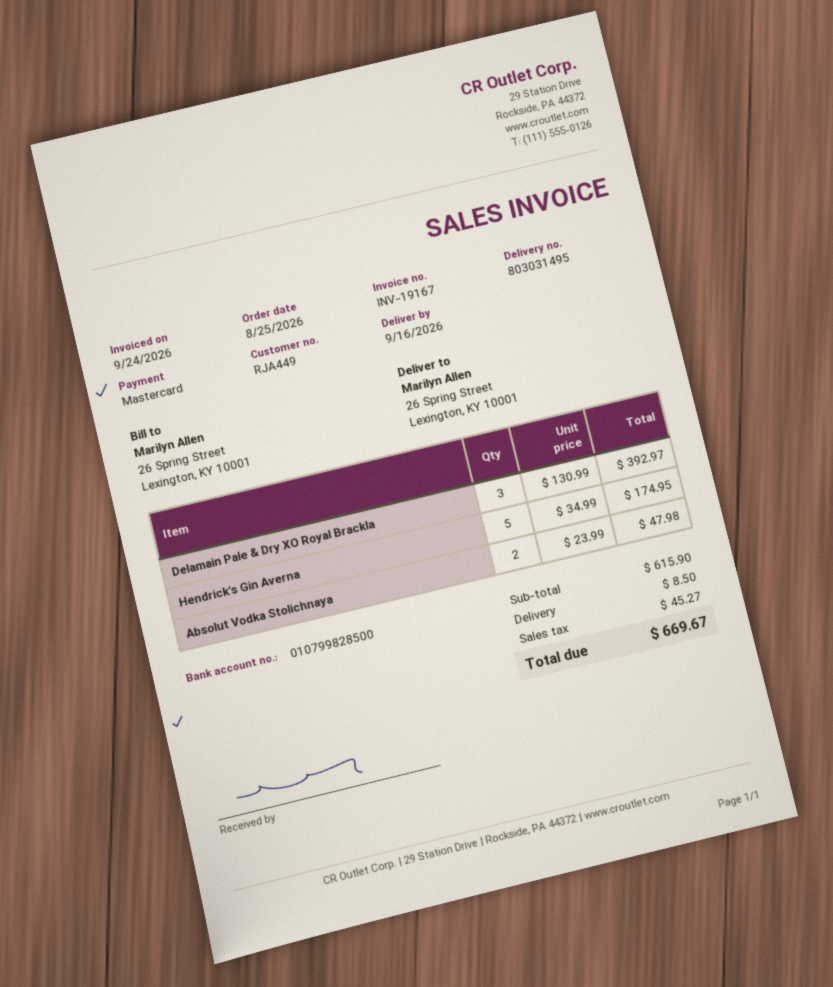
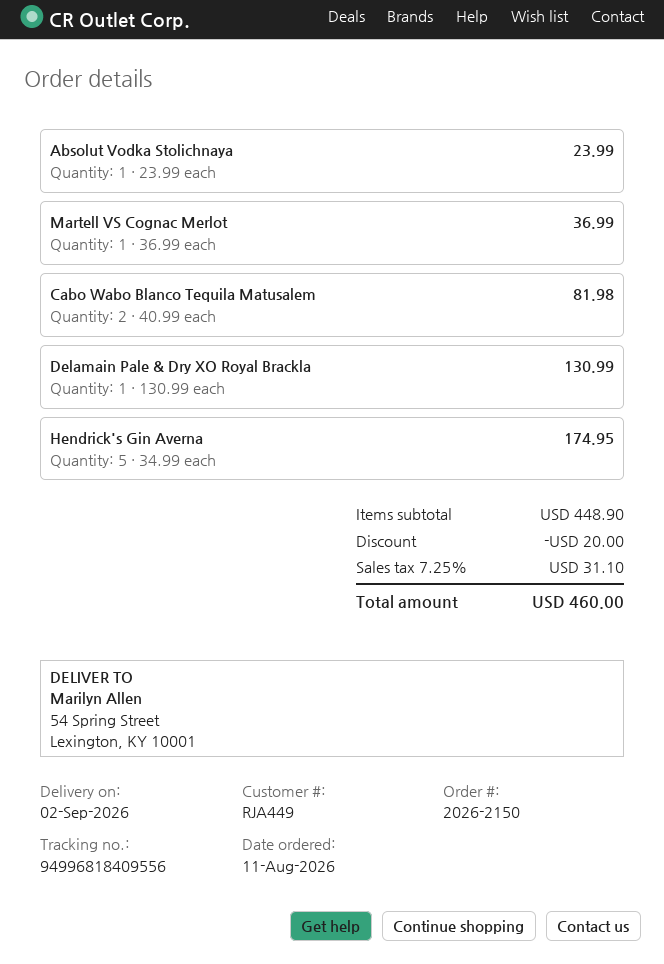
order date: 2026-08-25 -> 2026-08-11
delivery date: 2026-09-16 -> 2026-09-02
ship to: 26 Spring Street, Lexington, KY 10001 -> 54 Spring Street, Lexington, KY 10001
Delamain Pale & Dry XO Royal Brackla: 3 x 130.99 = 392.97 -> 1 x 130.99 = 130.99
Absolut Vodka Stolichnaya: 2 x 23.99 = 47.98 -> 1 x 23.99 = 23.99
Martell VS Cognac Merlot: none -> 1 x 36.99 = 36.99
Cabo Wabo Blanco Tequila Matusalem: none -> 2 x 40.99 = 81.98
subtotal: 615.90 -> 448.90
discount: none -> 20.00
shipping: 8.50 -> none
tax: 45.27 -> 31.10
total: 669.67 -> 460.00

